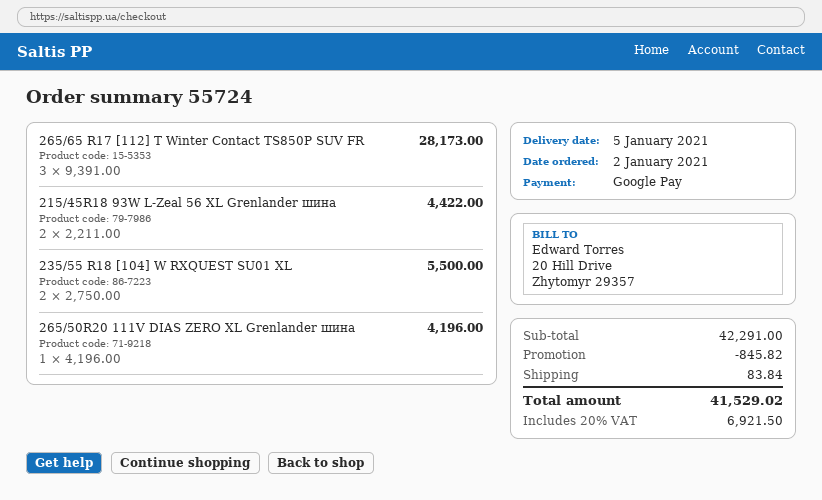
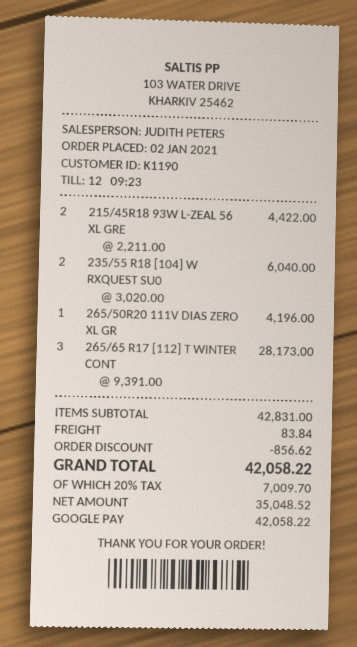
235/55 R18 [104] W RXQUEST SU01 XL: 2 x 2750.00 = 5500.00 -> 2 x 3020.00 = 6040.00
subtotal: 42291.00 -> 42831.00
discount: 845.82 -> 856.62
tax: 20% = 6921.50 -> 20% = 7009.70
total: 41529.02 -> 42058.22

